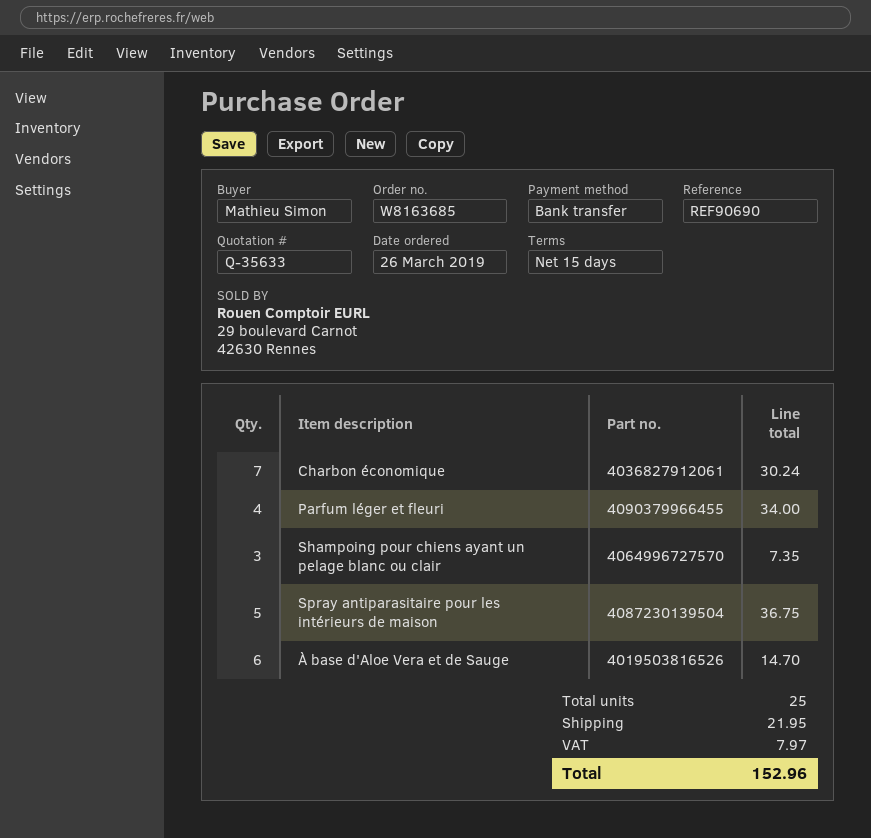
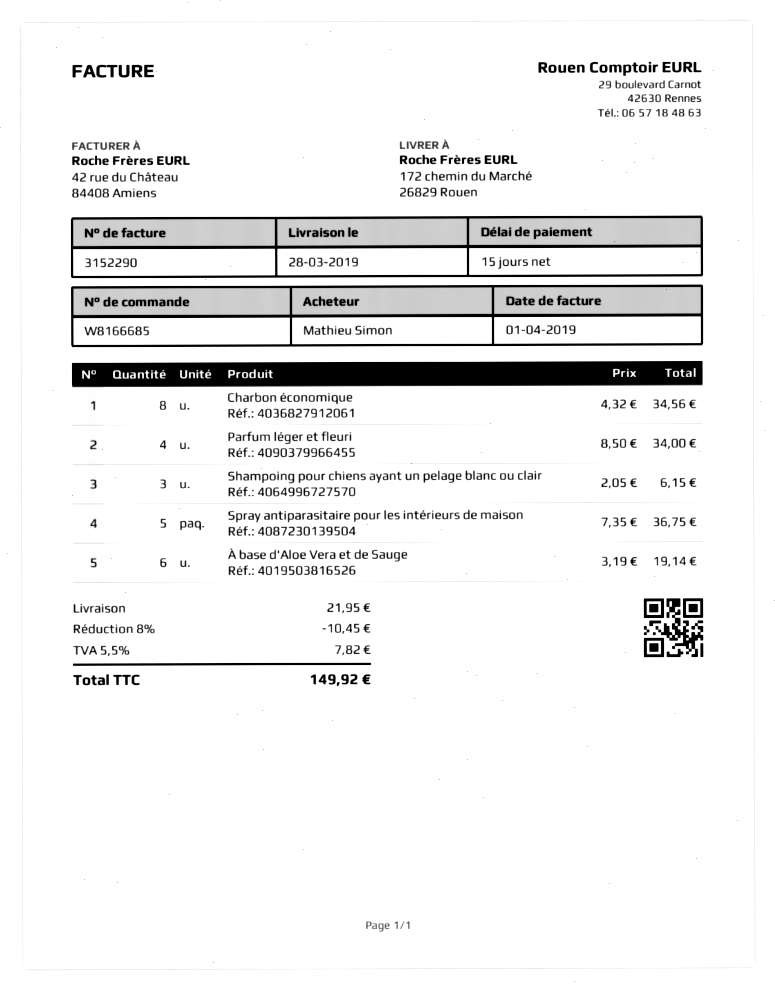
order number: W8163685 -> W8166685
Charbon économique: 7 for 30.24 -> 8 for 34.56
Shampoing pour chiens ayant un pelage blanc ou clair: 3 for 7.35 -> 3 for 6.15
À base d'Aloe Vera et de Sauge: 6 for 14.70 -> 6 for 19.14
discount: none -> 8% = 10.45
tax: 7.97 -> 7.82
total: 152.96 -> 149.92

